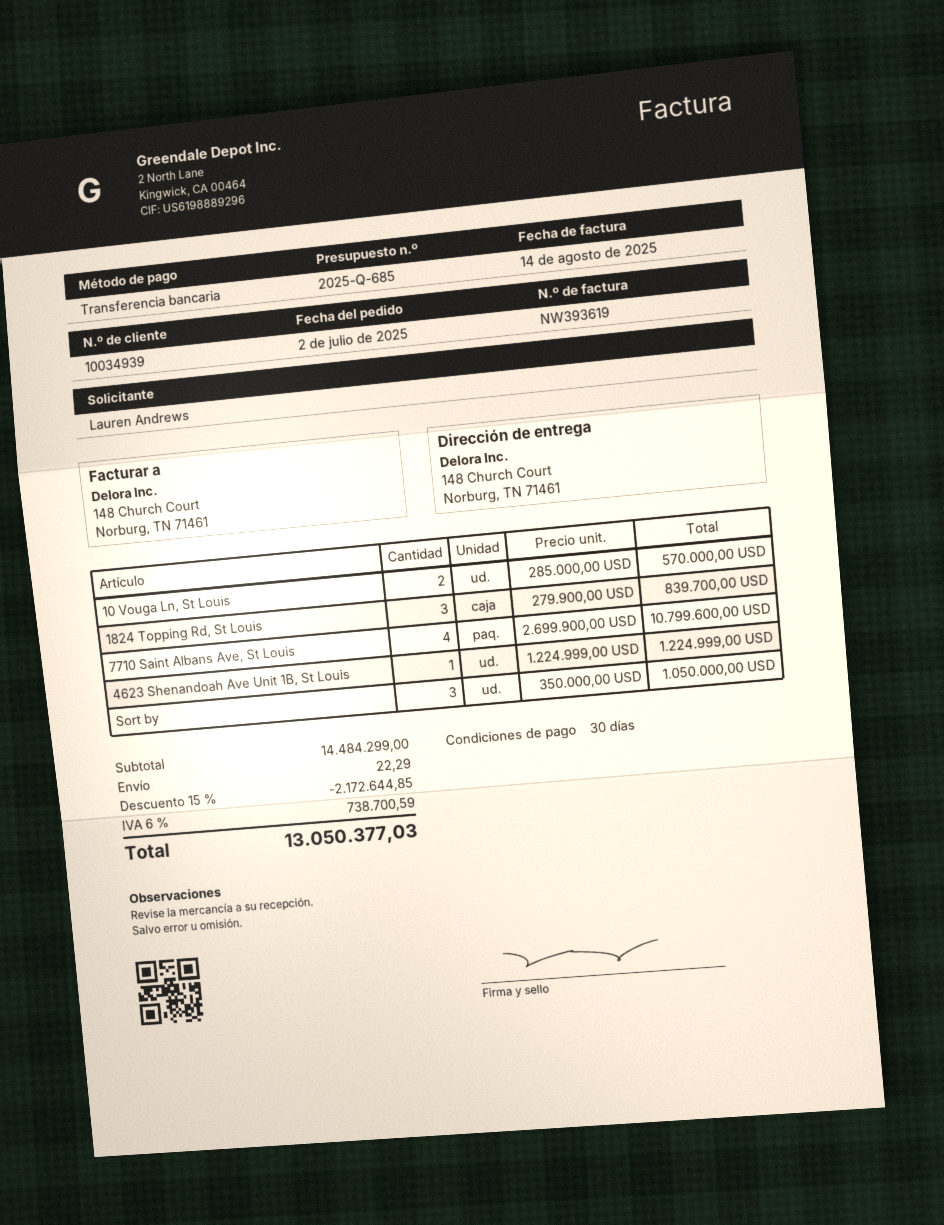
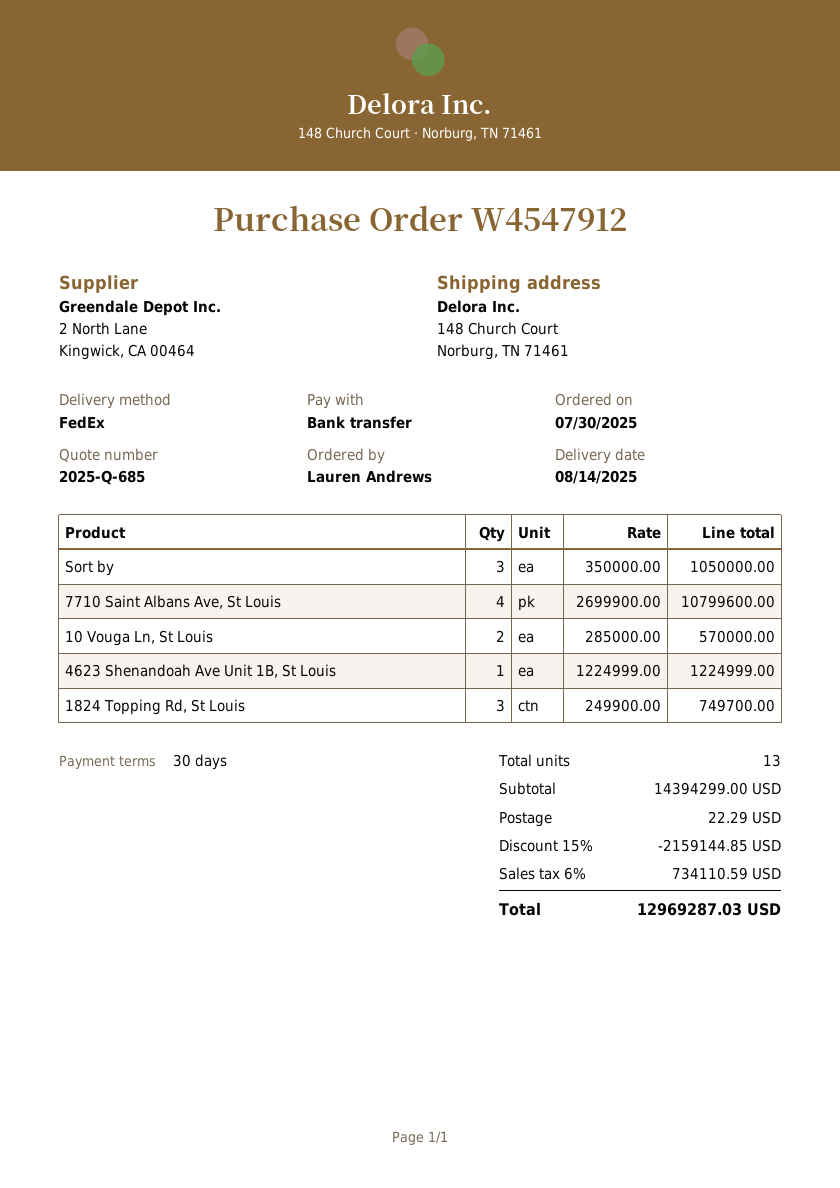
order date: 2025-07-02 -> 2025-07-30
1824 Topping Rd, St Louis: 3 x 279900.00 = 839700.00 -> 3 x 249900.00 = 749700.00
subtotal: 14484299.00 -> 14394299.00
discount: 15% = 2172644.85 -> 15% = 2159144.85
tax: 6% = 738700.59 -> 6% = 734110.59
total: 13050377.03 -> 12969287.03

